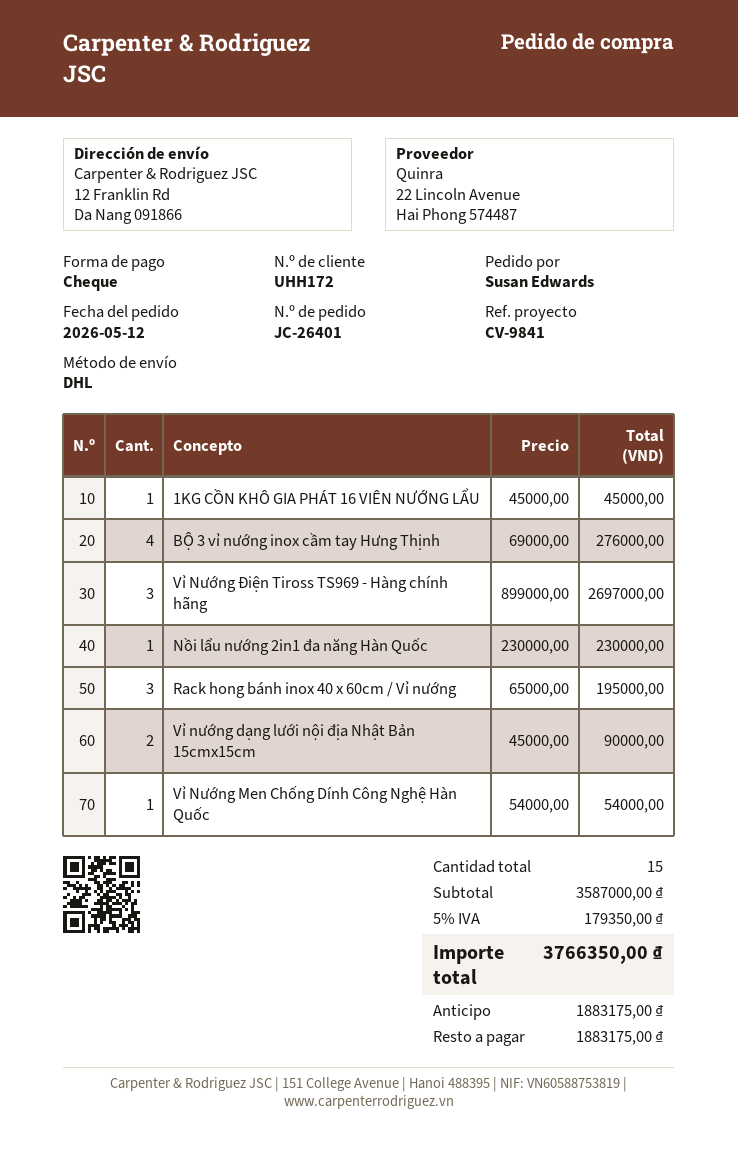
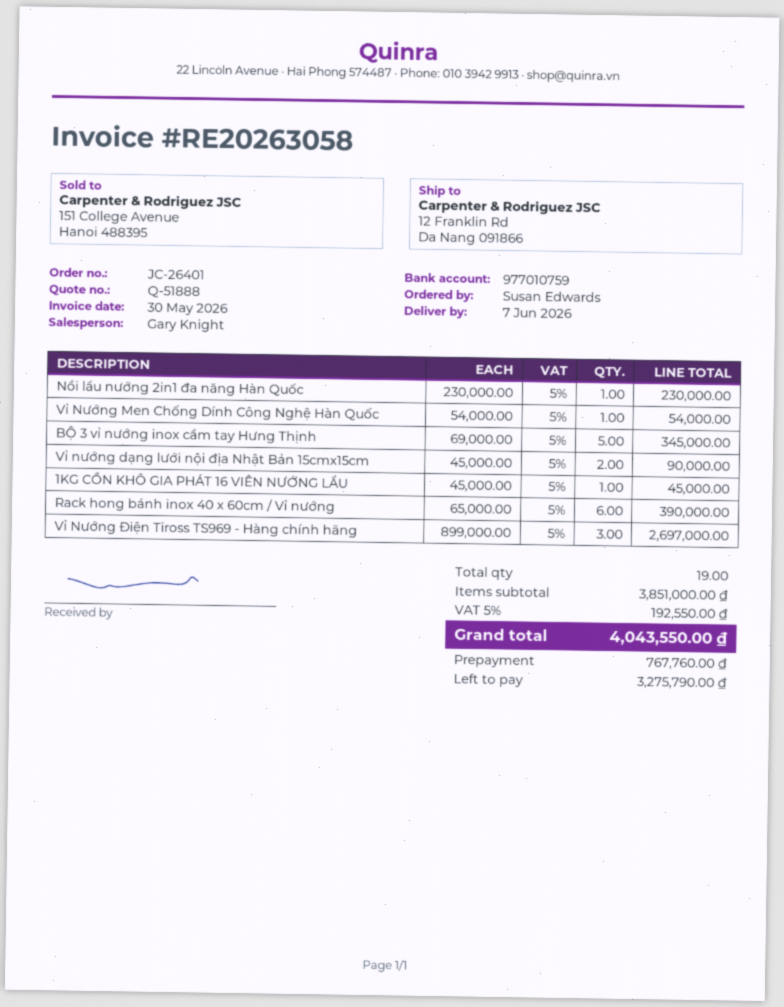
BỘ 3 vỉ nướng inox cầm tay Hưng Thịnh: 4 x 69000.00 = 276000.00 -> 5 x 69000.00 = 345000.00
Rack hong bánh inox 40 x 60cm / Vỉ nướng: 3 x 65000.00 = 195000.00 -> 6 x 65000.00 = 390000.00
total quantity: 15 -> 19
subtotal: 3587000.00 -> 3851000.00
tax: 5% = 179350.00 -> 5% = 192550.00
total: 3766350.00 -> 4043550.00
deposit: 1883175.00 -> 767760.00
balance: 1883175.00 -> 3275790.00

